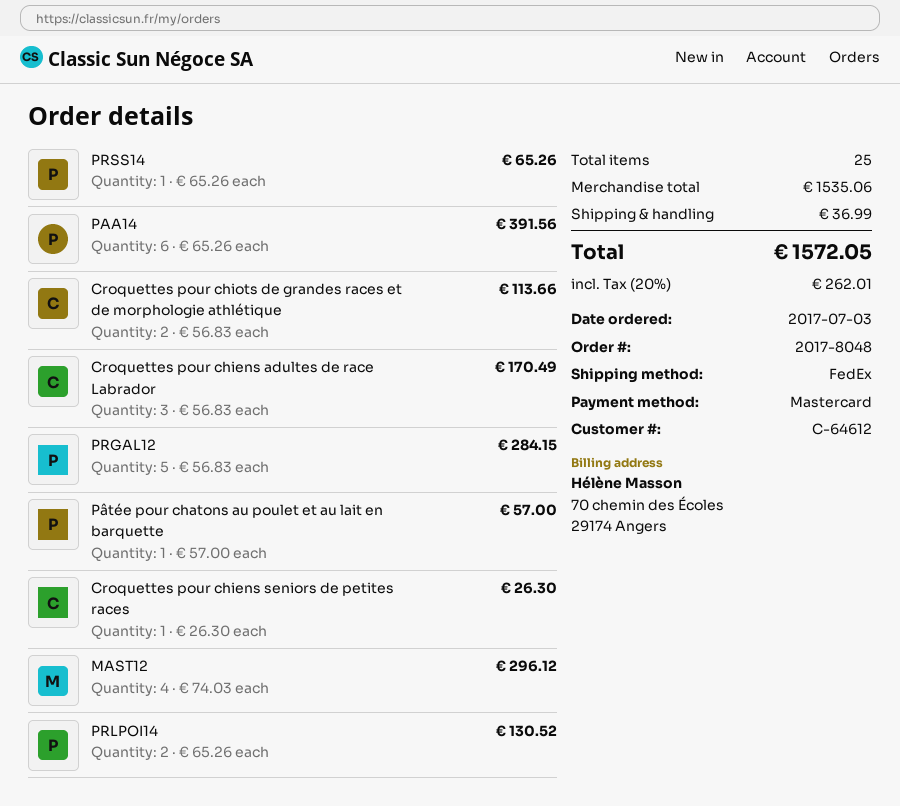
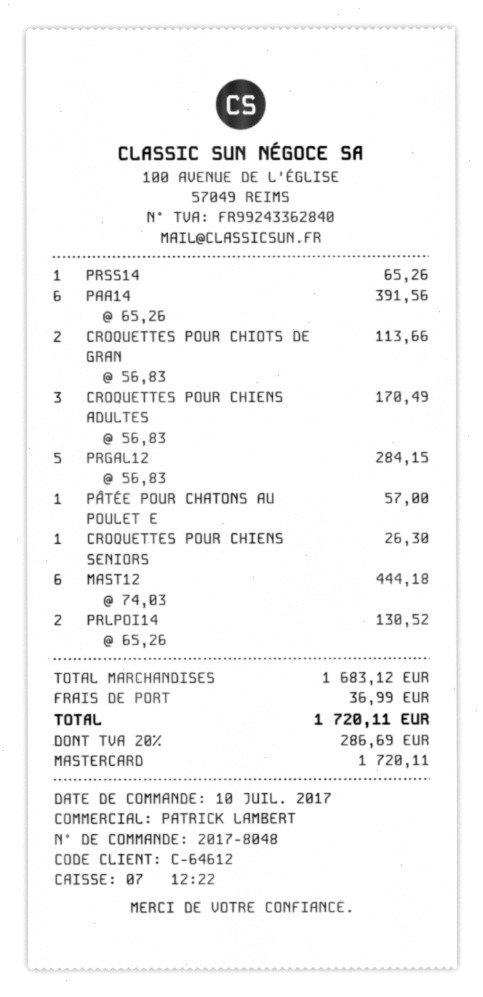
order date: 2017-07-03 -> 2017-07-10
MAST12: 4 x 74.03 = 296.12 -> 6 x 74.03 = 444.18
subtotal: 1535.06 -> 1683.12
tax: 20% = 262.01 -> 20% = 286.69
total: 1572.05 -> 1720.11

